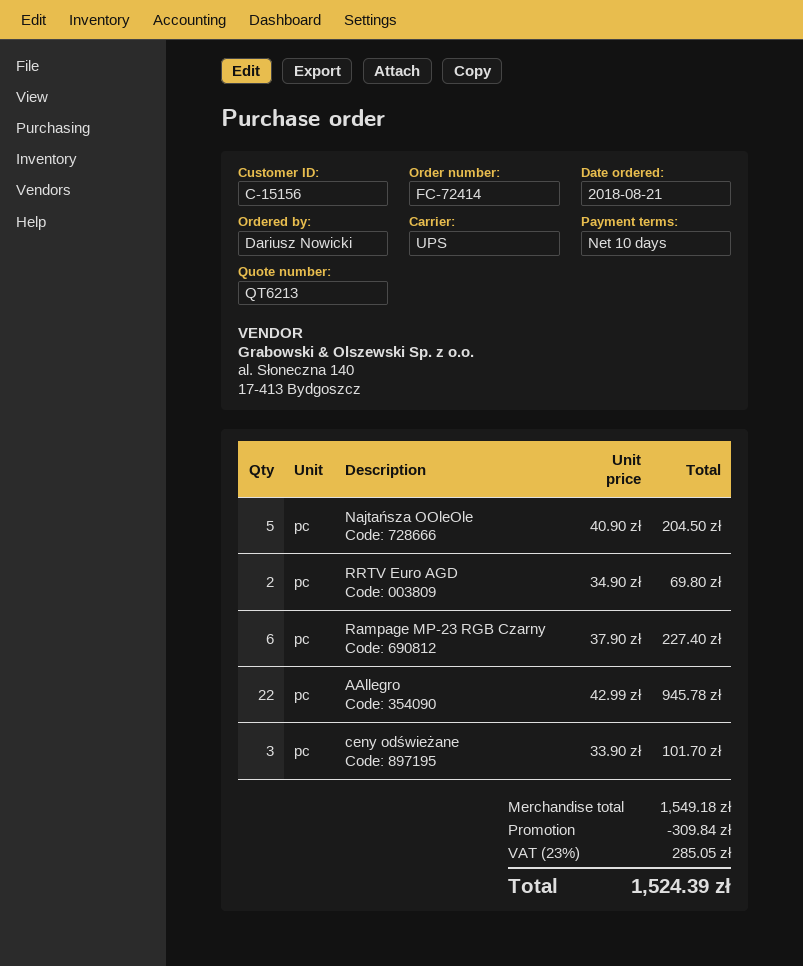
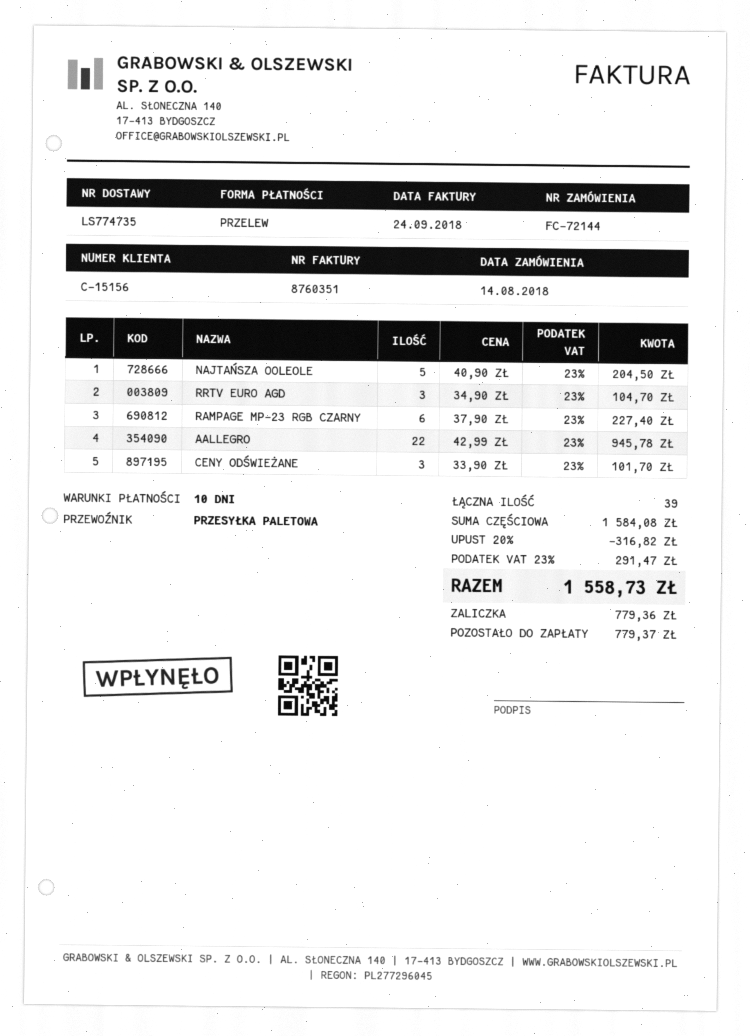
order number: FC-72414 -> FC-72144
order date: 2018-08-21 -> 2018-08-14
shipping method: UPS -> pallet freight
RRTV Euro AGD: 2 x 34.90 = 69.80 -> 3 x 34.90 = 104.70
subtotal: 1549.18 -> 1584.08
discount: 309.84 -> 316.82
tax: 23% = 285.05 -> 23% = 291.47
total: 1524.39 -> 1558.73

